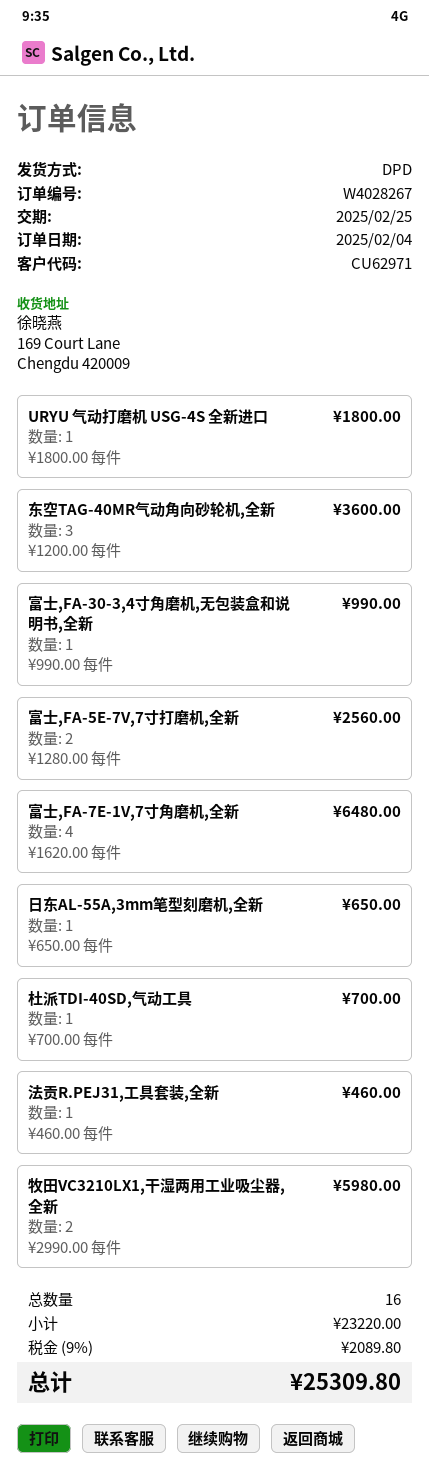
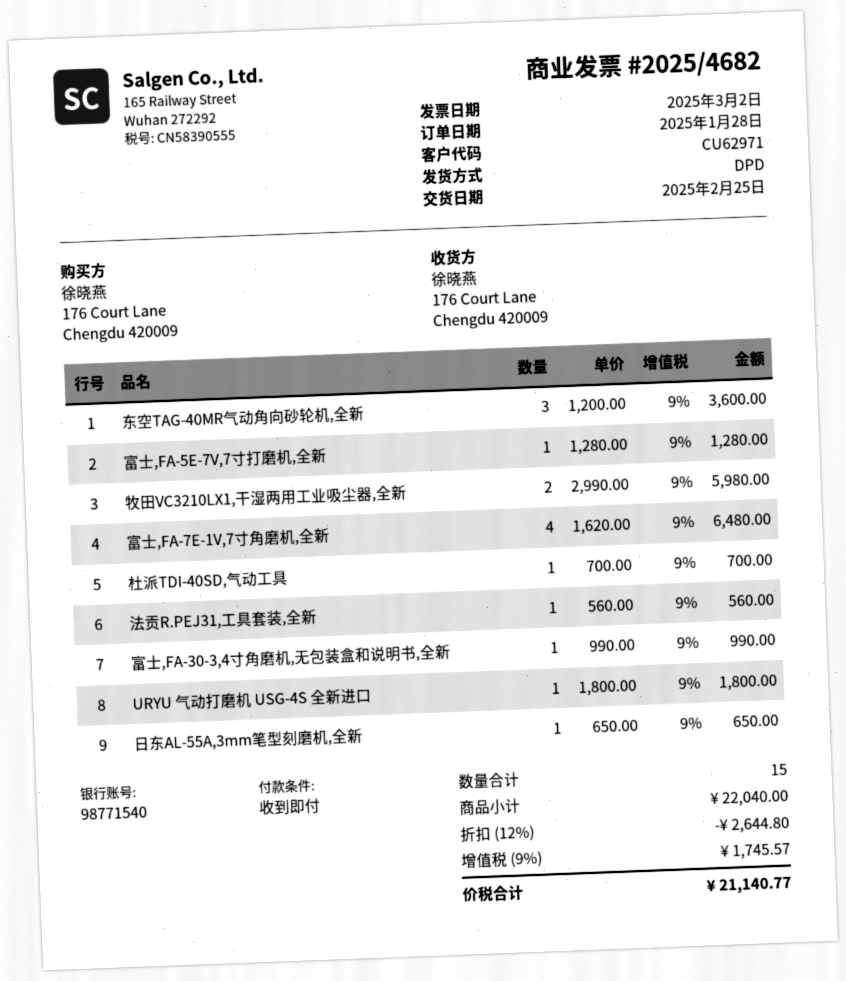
order date: 2025-02-04 -> 2025-01-28
ship to: 169 Court Lane, Chengdu 420009 -> 176 Court Lane, Chengdu 420009
富士,FA-5E-7V,7寸打磨机,全新: 2 x 1280.00 = 2560.00 -> 1 x 1280.00 = 1280.00
法贡R.PEJ31,工具套装,全新: 1 x 460.00 = 460.00 -> 1 x 560.00 = 560.00
total quantity: 16 -> 15
subtotal: 23220.00 -> 22040.00
discount: none -> 12% = 2644.80
tax: 9% = 2089.80 -> 9% = 1745.57
total: 25309.80 -> 21140.77

